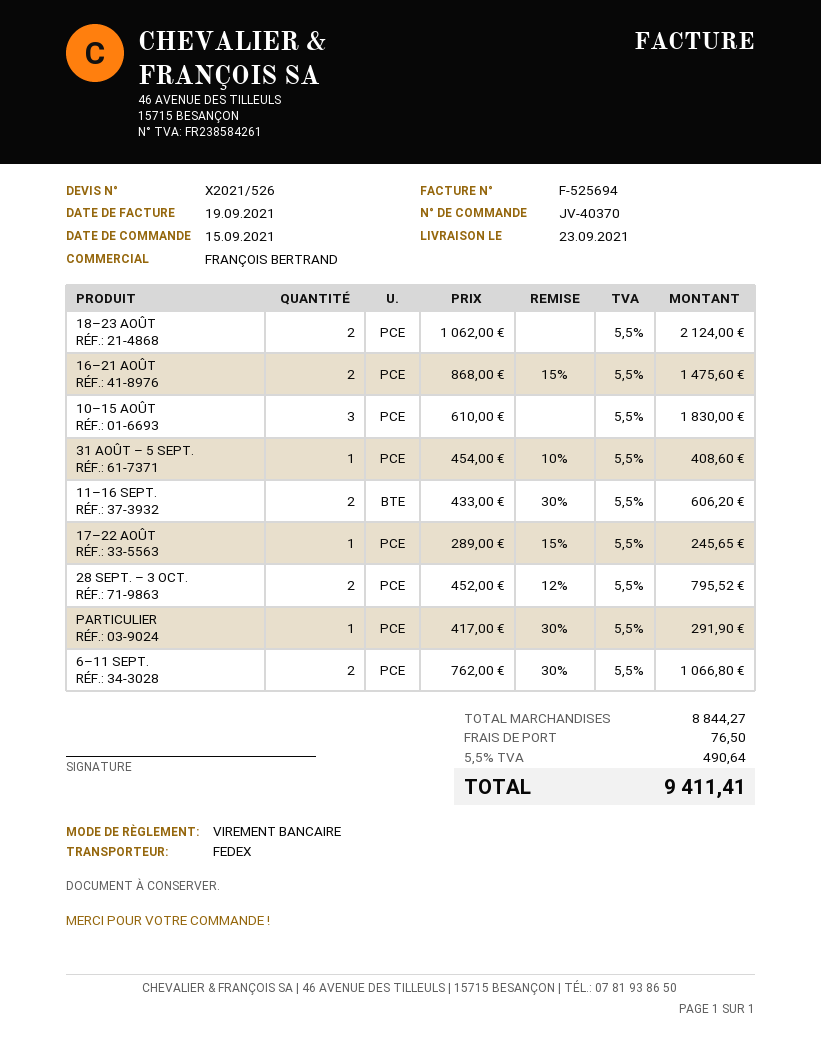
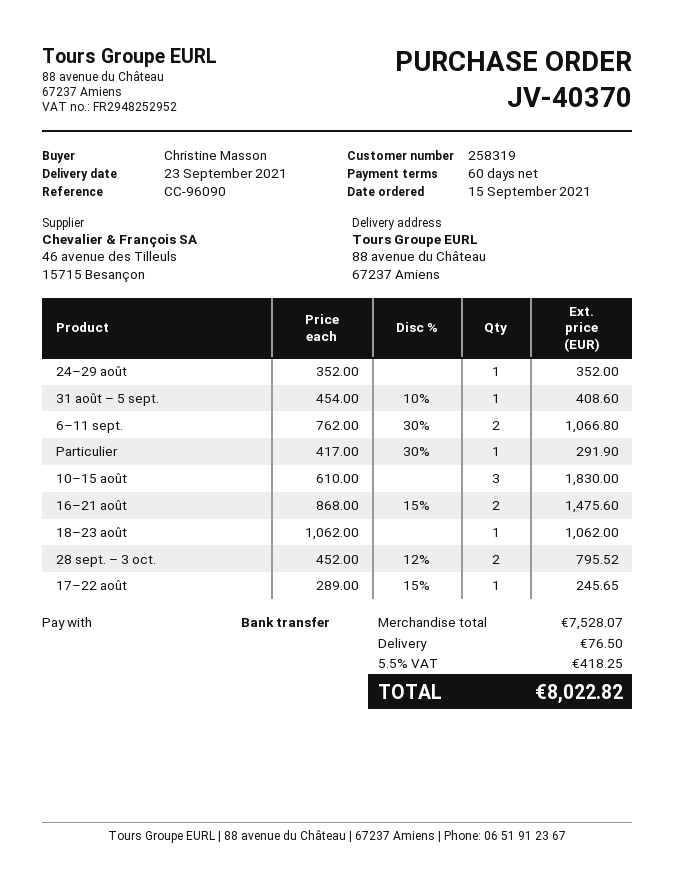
18–23 AOÛT: 2 x 1062.00 = 2124.00 -> 1 x 1062.00 = 1062.00
11–16 SEPT.: 2 x 433.00 - 30% = 606.20 -> none
24–29 août: none -> 1 x 352.00 = 352.00
subtotal: 8844.27 -> 7528.07
tax: 5.5% = 490.64 -> 5.5% = 418.25
total: 9411.41 -> 8022.82

